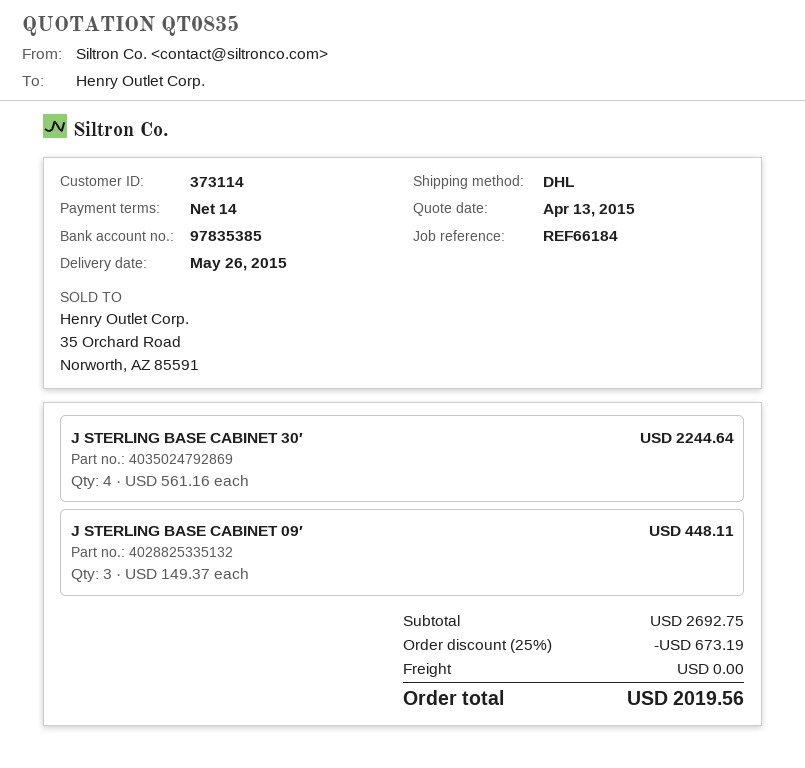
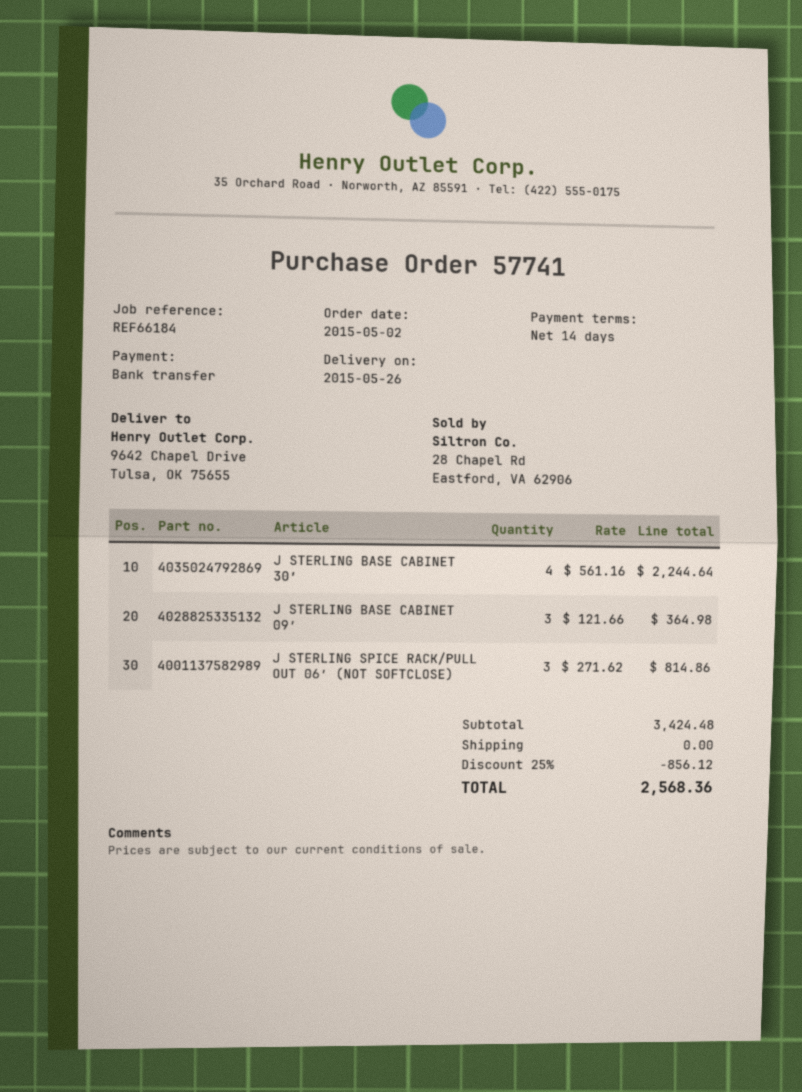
J STERLING BASE CABINET 09′: 3 x 149.37 = 448.11 -> 3 x 121.66 = 364.98
J STERLING SPICE RACK/PULL OUT 06′ (NOT SOFTCLOSE): none -> 3 x 271.62 = 814.86
subtotal: 2692.75 -> 3424.48
discount: 25% = 673.19 -> 25% = 856.12
total: 2019.56 -> 2568.36

